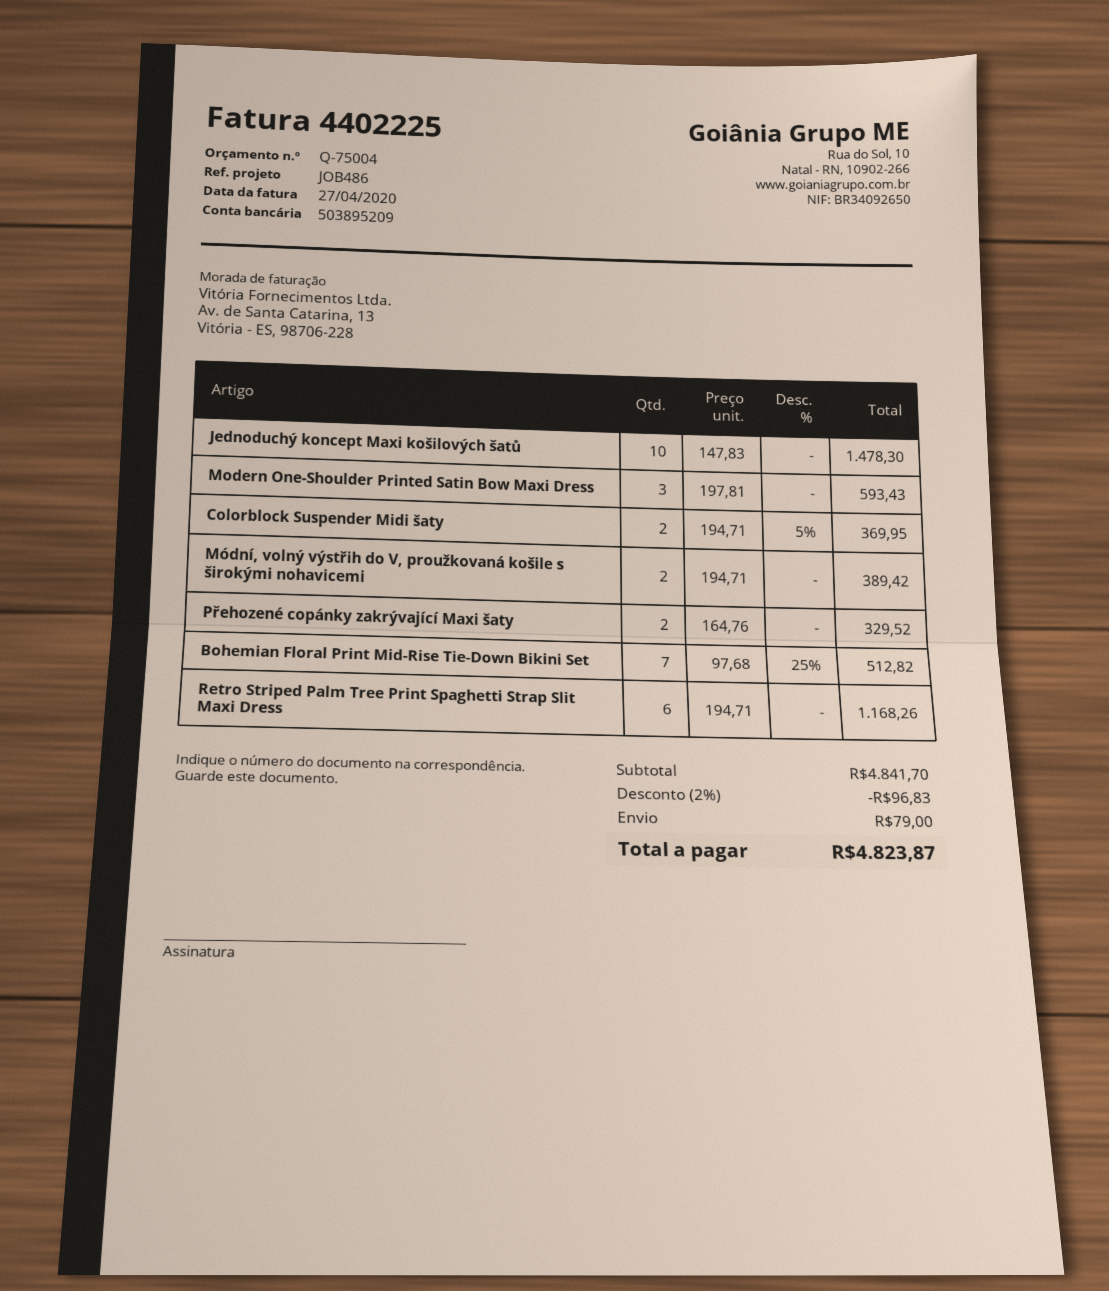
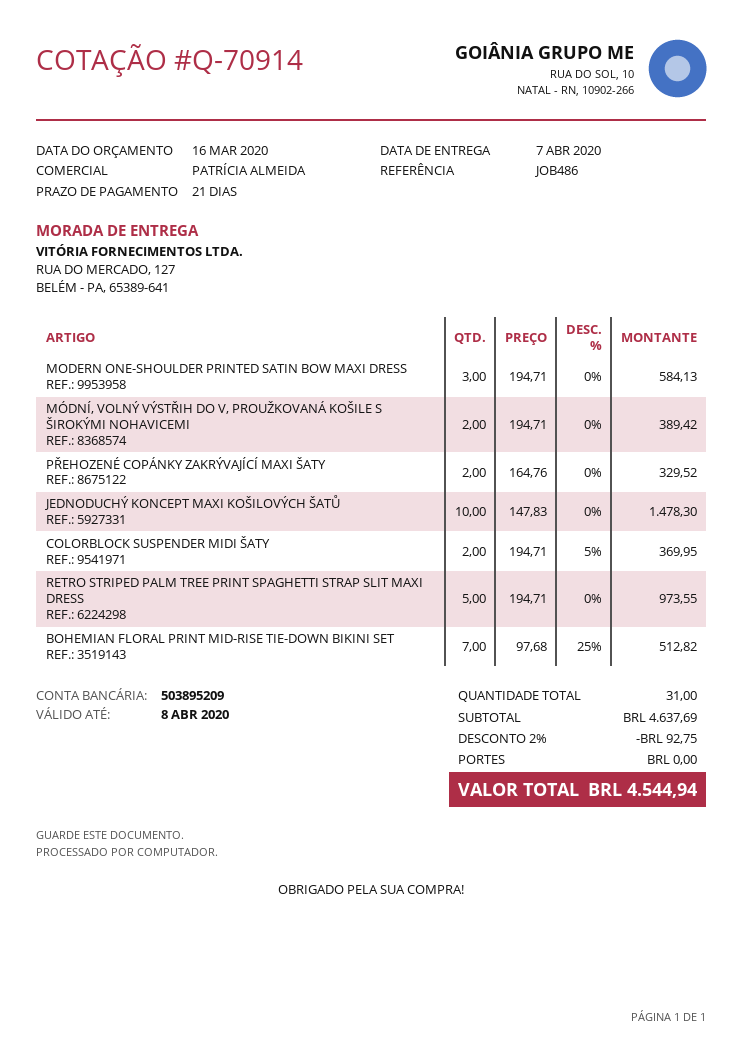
quote number: Q-75004 -> Q-70914
Modern One-Shoulder Printed Satin Bow Maxi Dress: 3 x 197.81 = 593.43 -> 3 x 194.71 = 584.13
Retro Striped Palm Tree Print Spaghetti Strap Slit Maxi Dress: 6 x 194.71 = 1168.26 -> 5 x 194.71 = 973.55
subtotal: 4841.70 -> 4637.69
discount: 2% = 96.83 -> 2% = 92.75
shipping: 79.00 -> 0.00
total: 4823.87 -> 4544.94

